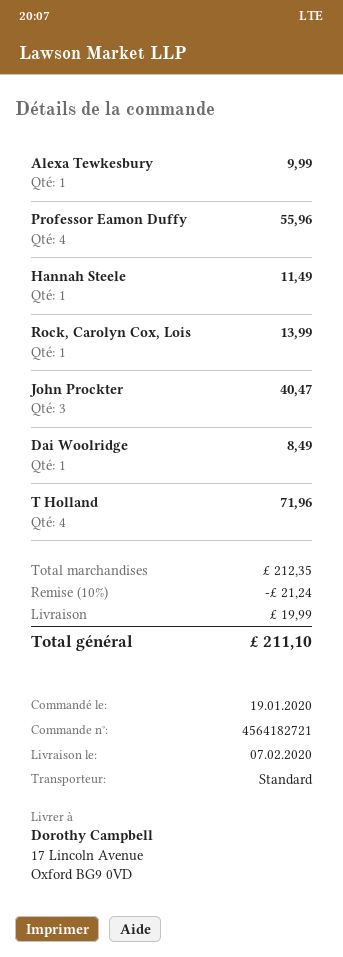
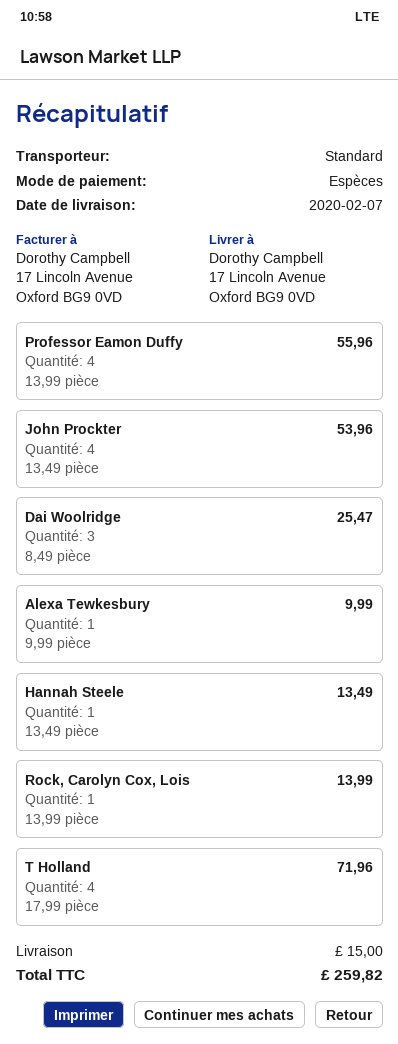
Hannah Steele: 1 for 11.49 -> 1 for 13.49
John Prockter: 3 for 40.47 -> 4 for 53.96
Dai Woolridge: 1 for 8.49 -> 3 for 25.47
discount: 10% = 21.24 -> none
shipping: 19.99 -> 15.00
total: 211.10 -> 259.82

